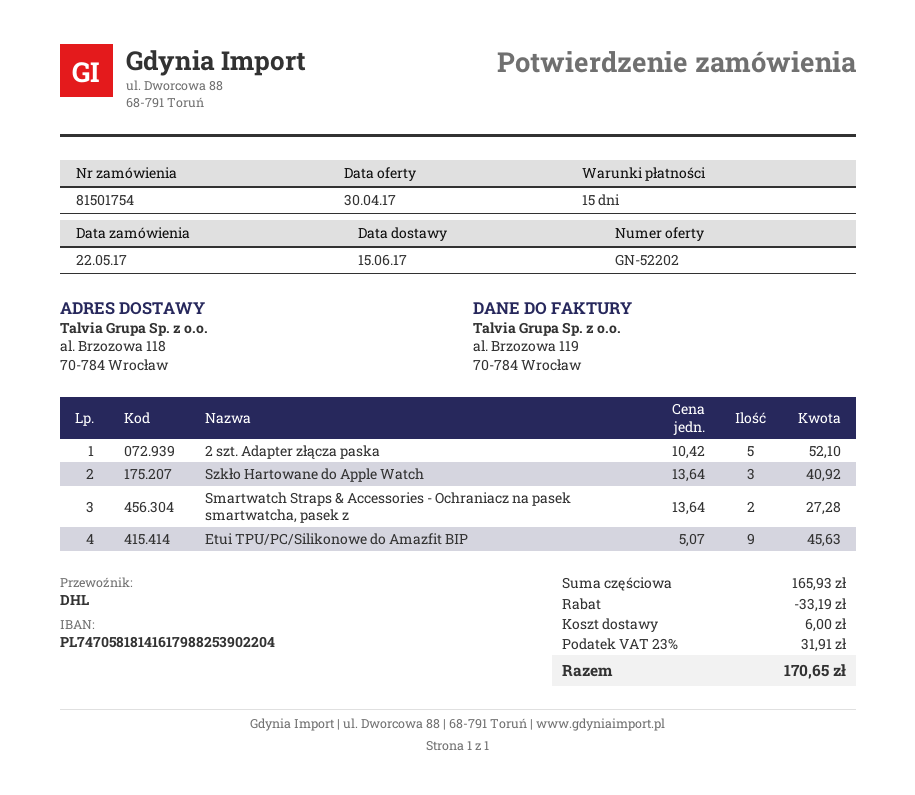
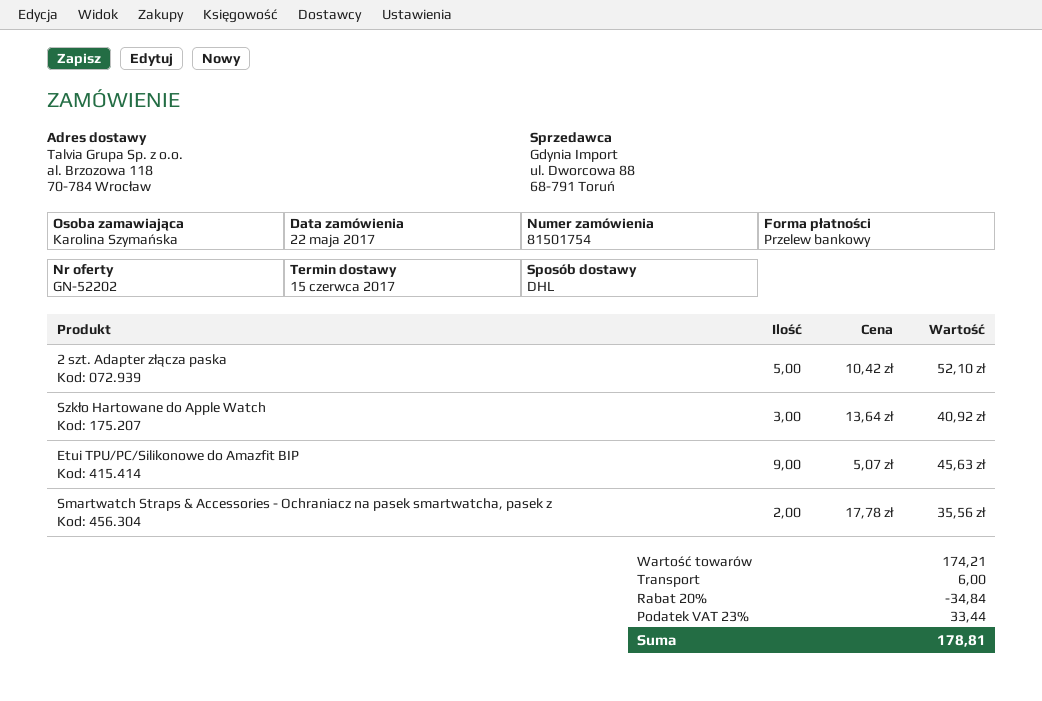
Smartwatch Straps & Accessories - Ochraniacz na pasek smartwatcha, pasek z: 2 x 13.64 = 27.28 -> 2 x 17.78 = 35.56
subtotal: 165.93 -> 174.21
discount: 33.19 -> 34.84
tax: 23% = 31.91 -> 23% = 33.44
total: 170.65 -> 178.81

